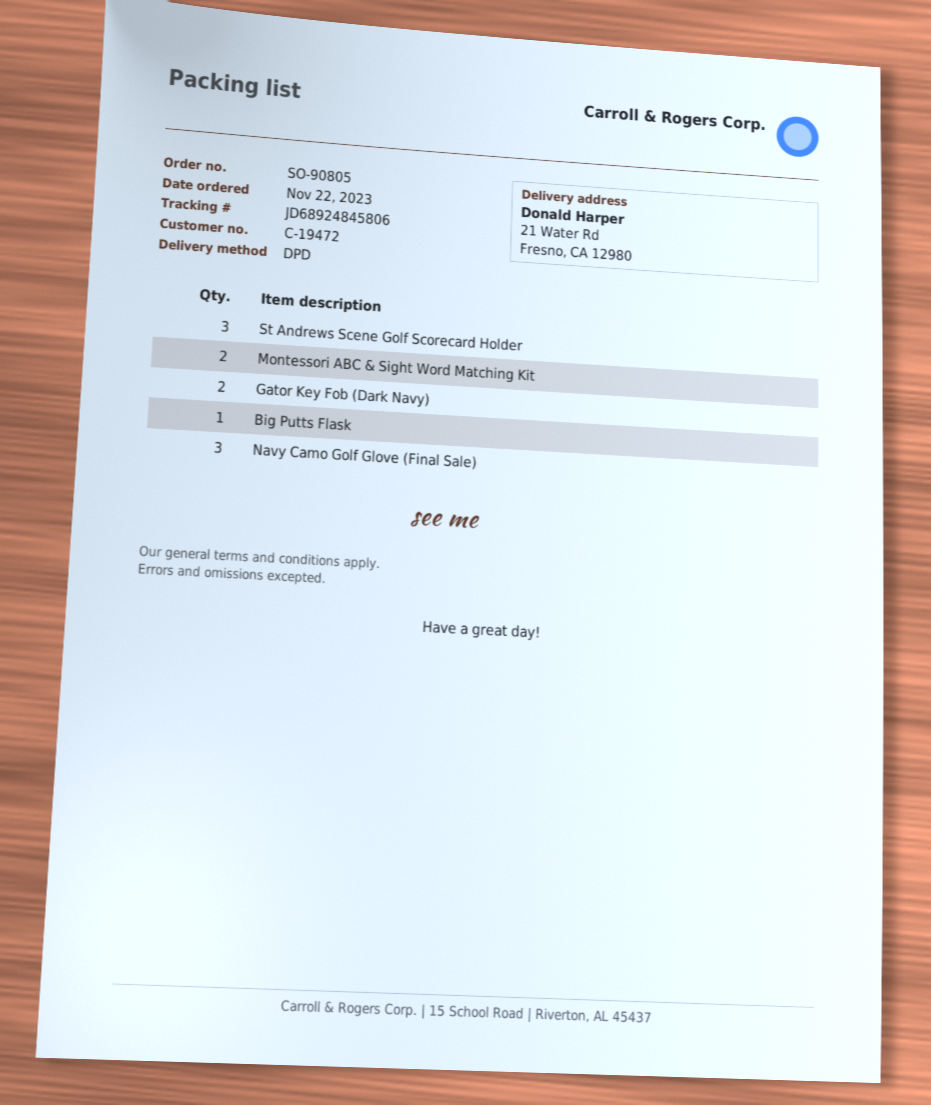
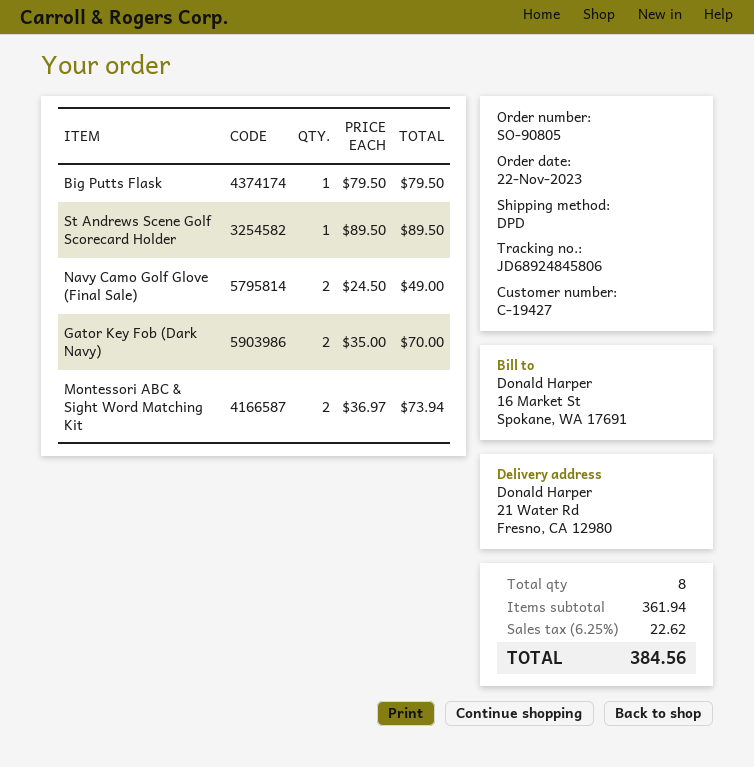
customer number: C-19472 -> C-19427
St Andrews Scene Golf Scorecard Holder: 3 -> 1
Navy Camo Golf Glove (Final Sale): 3 -> 2

